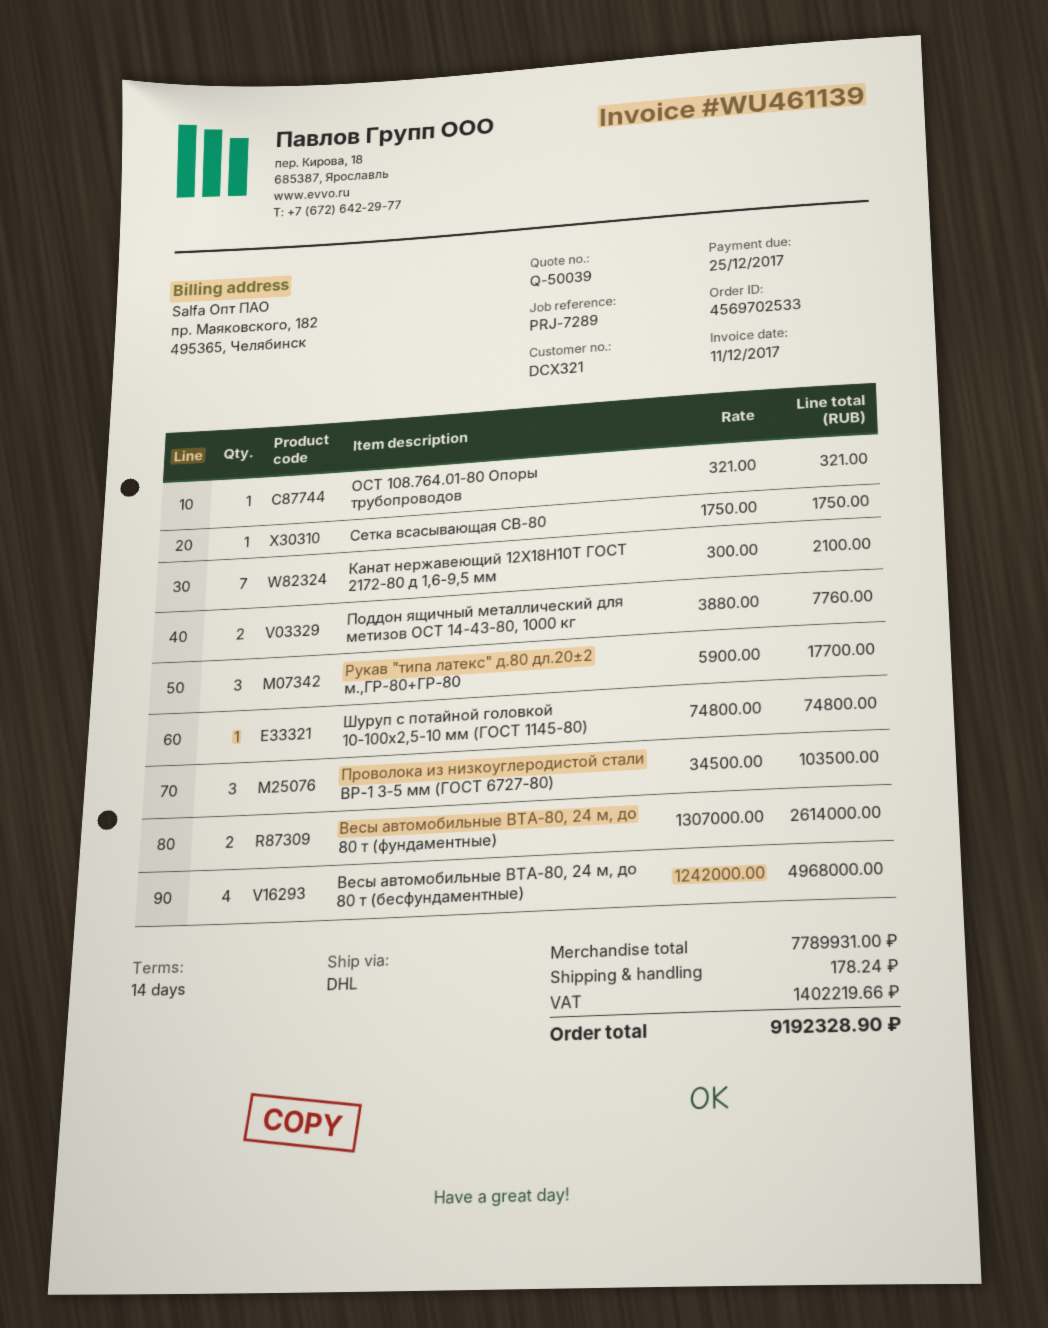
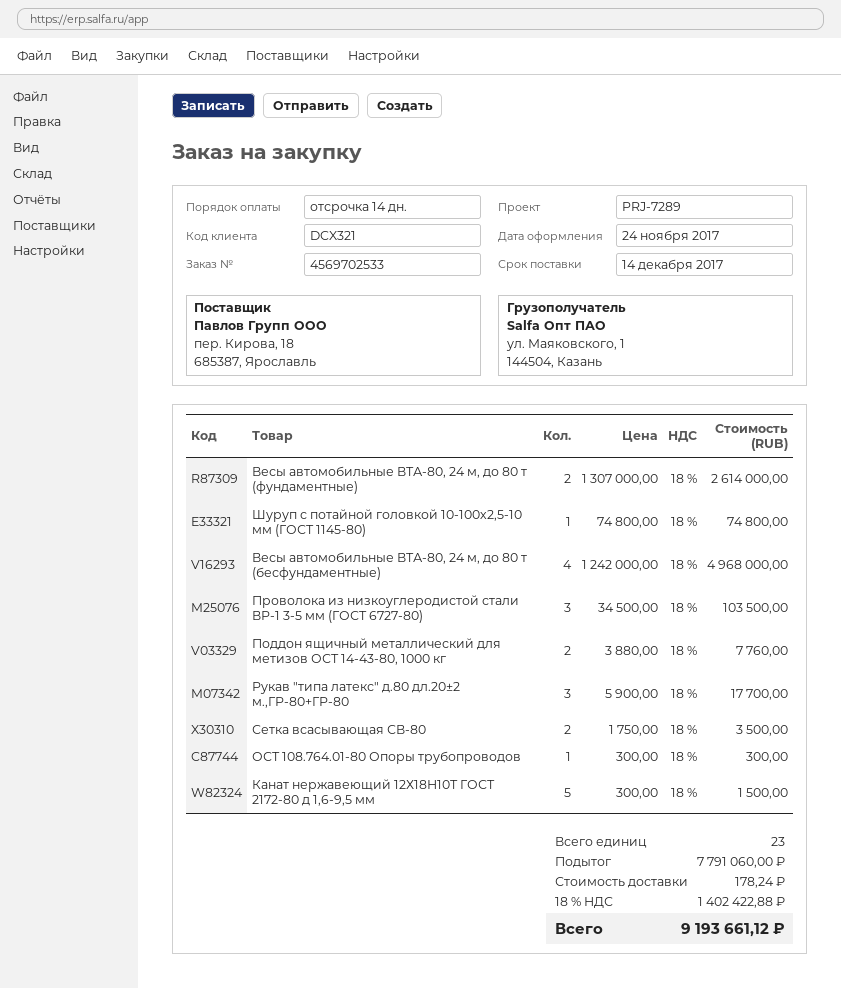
ОСТ 108.764.01-80 Опоры трубопроводов: 1 x 321.00 = 321.00 -> 1 x 300.00 = 300.00
Сетка всасывающая СВ-80: 1 x 1750.00 = 1750.00 -> 2 x 1750.00 = 3500.00
Канат нержавеющий 12Х18Н10Т ГОСТ 2172-80 д 1,6-9,5 мм: 7 x 300.00 = 2100.00 -> 5 x 300.00 = 1500.00
subtotal: 7789931.00 -> 7791060.00
tax: 1402219.66 -> 1402422.88
total: 9192328.90 -> 9193661.12

